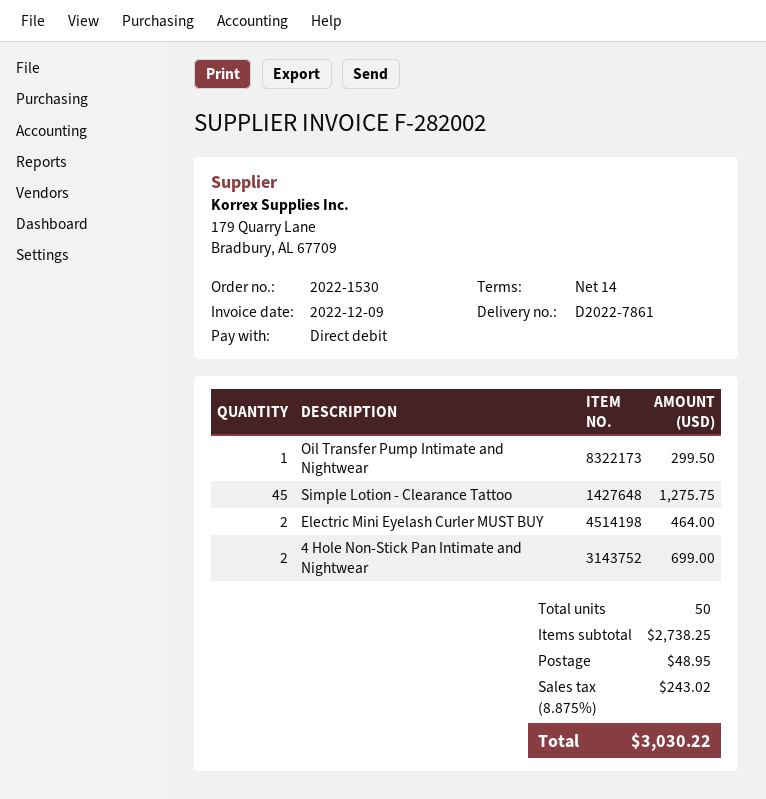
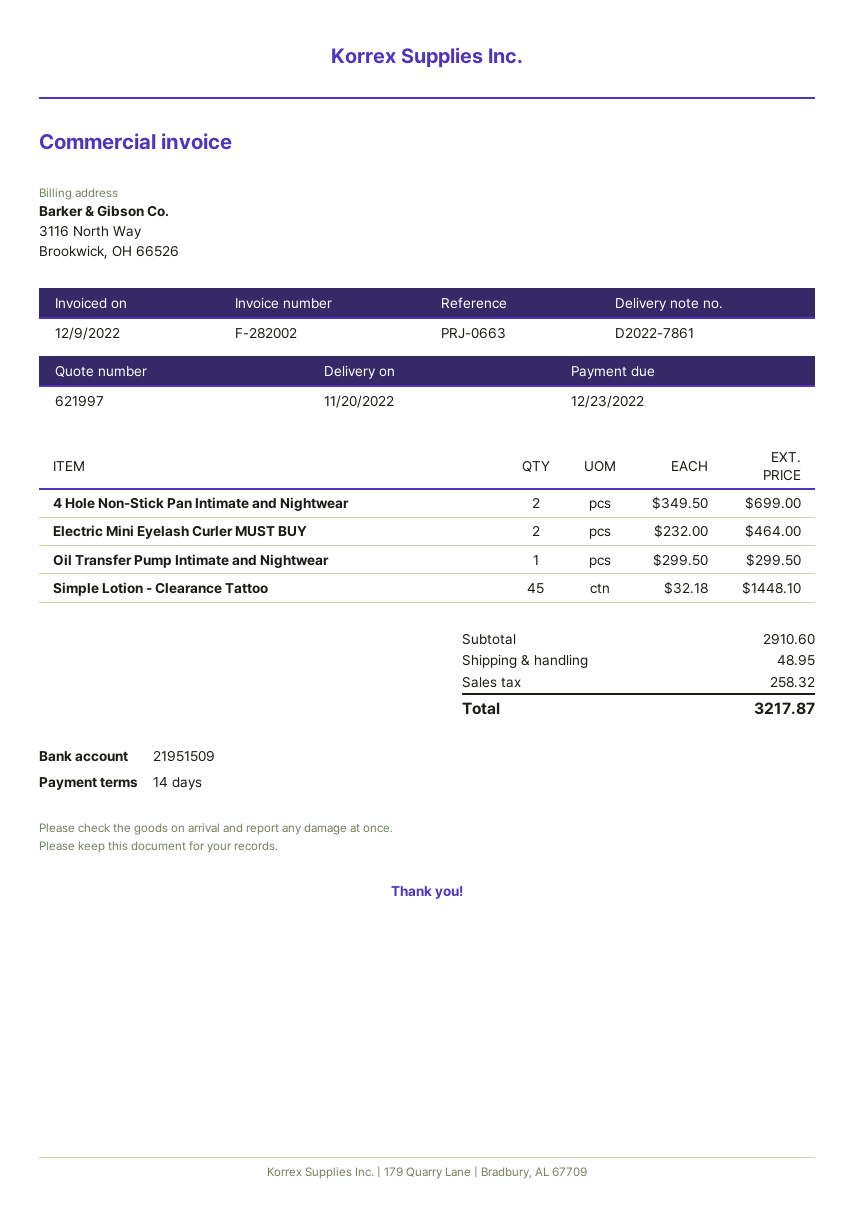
Simple Lotion - Clearance Tattoo: 45 for 1275.75 -> 45 for 1448.10
subtotal: 2738.25 -> 2910.60
tax: 243.02 -> 258.32
total: 3030.22 -> 3217.87

